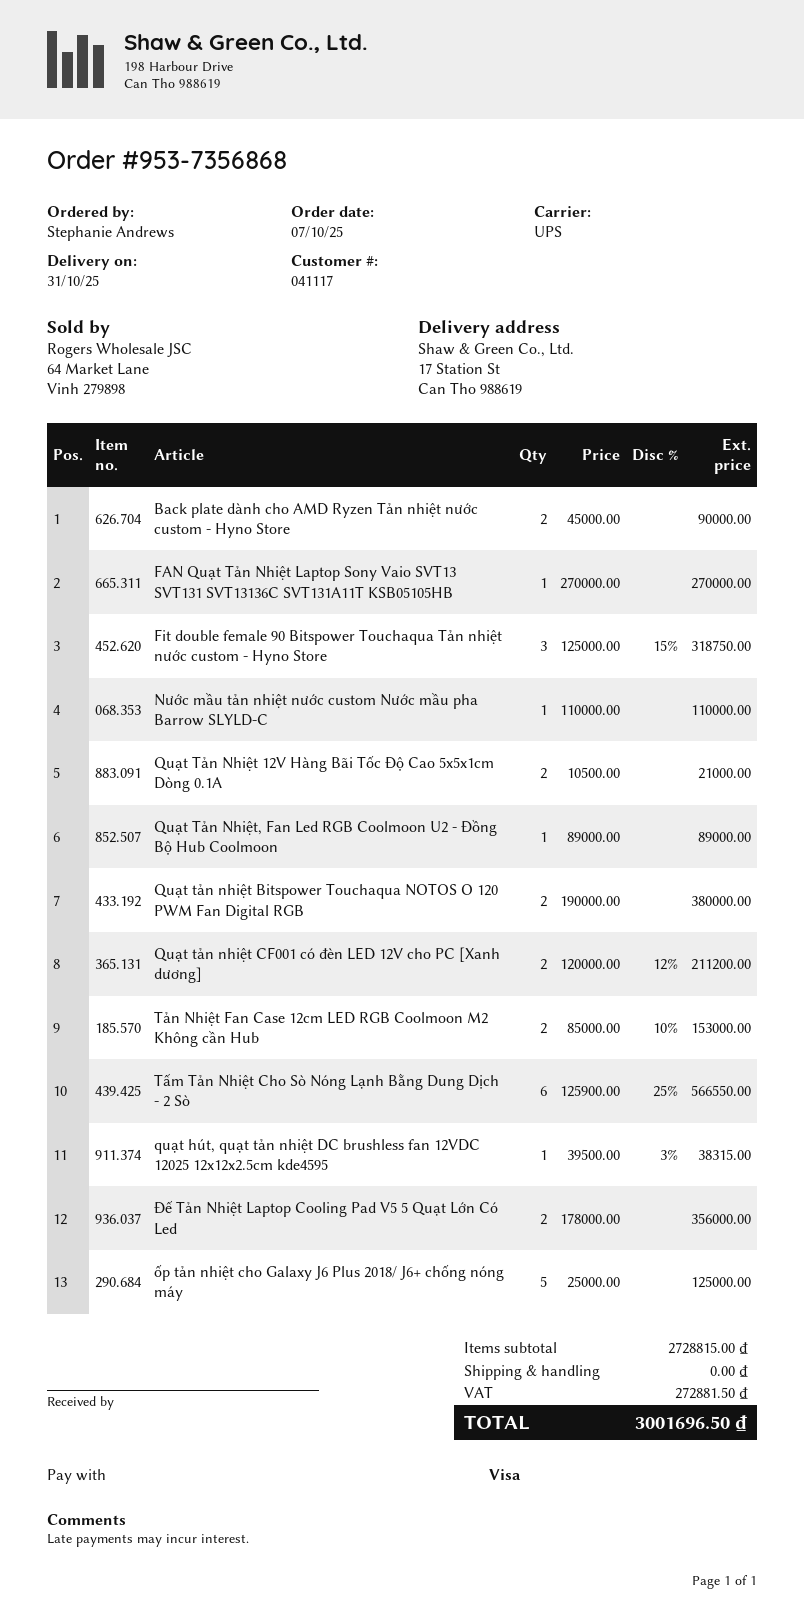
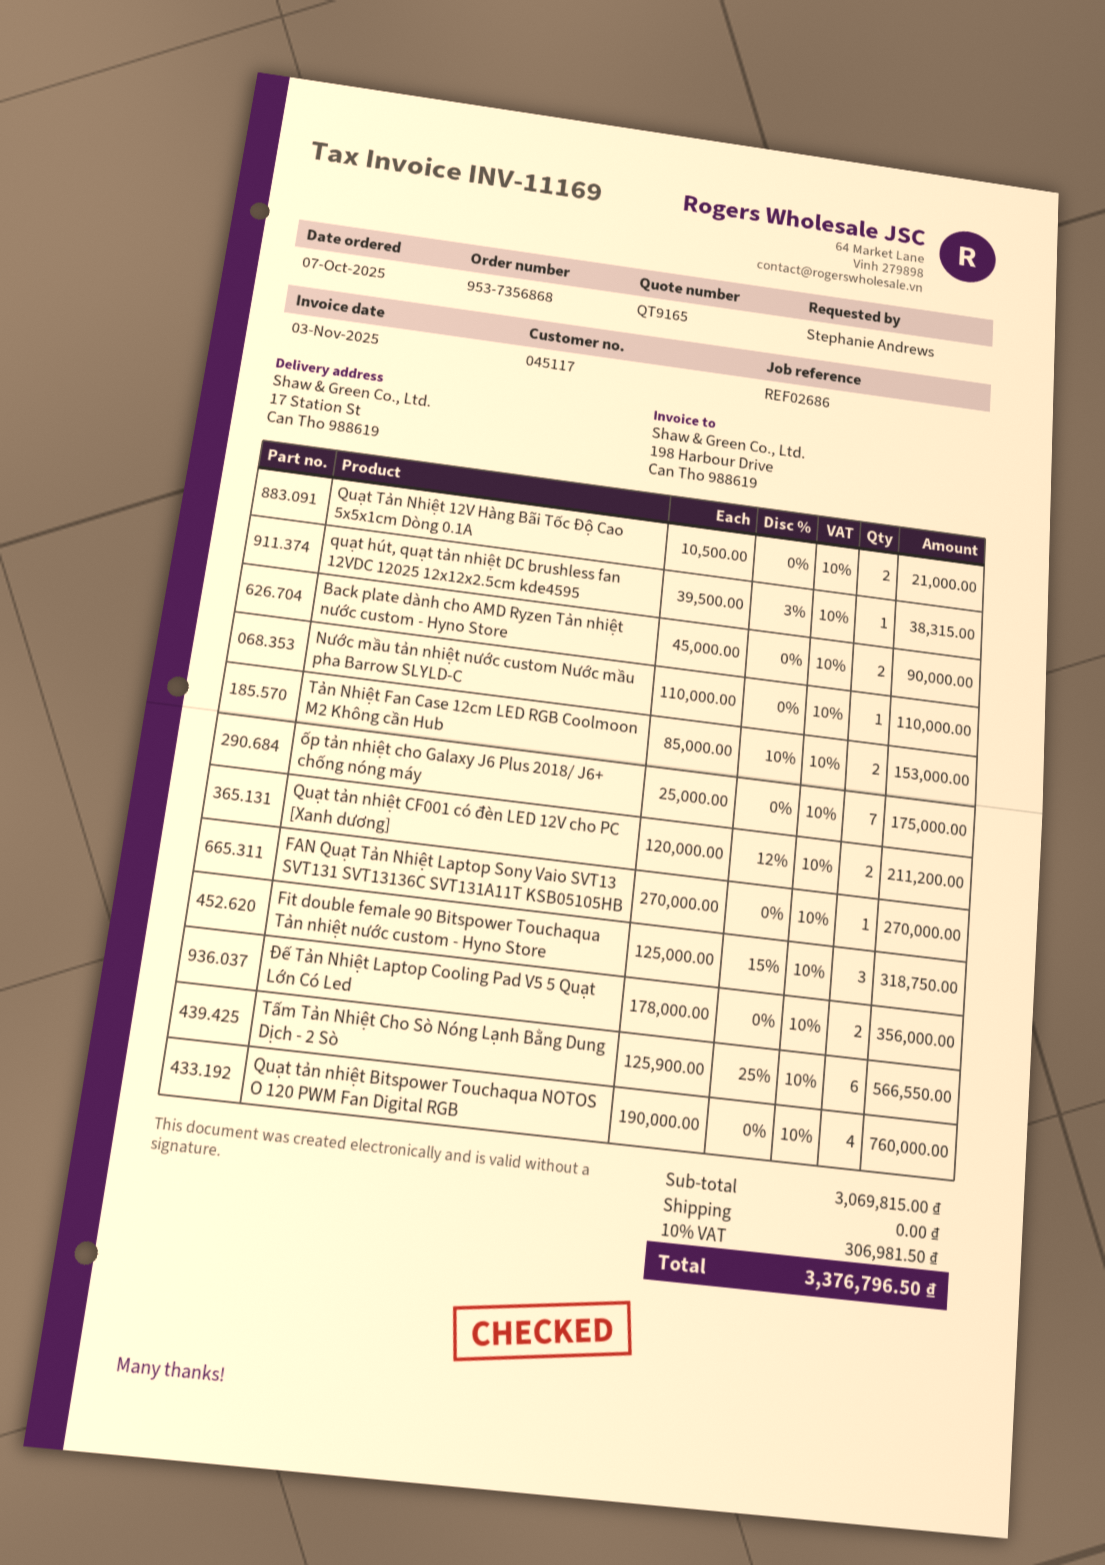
customer number: 041117 -> 045117
Quạt Tản Nhiệt, Fan Led RGB Coolmoon U2 - Đồng Bộ Hub Coolmoon: 1 x 89000.00 = 89000.00 -> none
Quạt tản nhiệt Bitspower Touchaqua NOTOS O 120 PWM Fan Digital RGB: 2 x 190000.00 = 380000.00 -> 4 x 190000.00 = 760000.00
ốp tản nhiệt cho Galaxy J6 Plus 2018/ J6+ chống nóng máy: 5 x 25000.00 = 125000.00 -> 7 x 25000.00 = 175000.00
subtotal: 2728815.00 -> 3069815.00
tax: 272881.50 -> 306981.50
total: 3001696.50 -> 3376796.50

